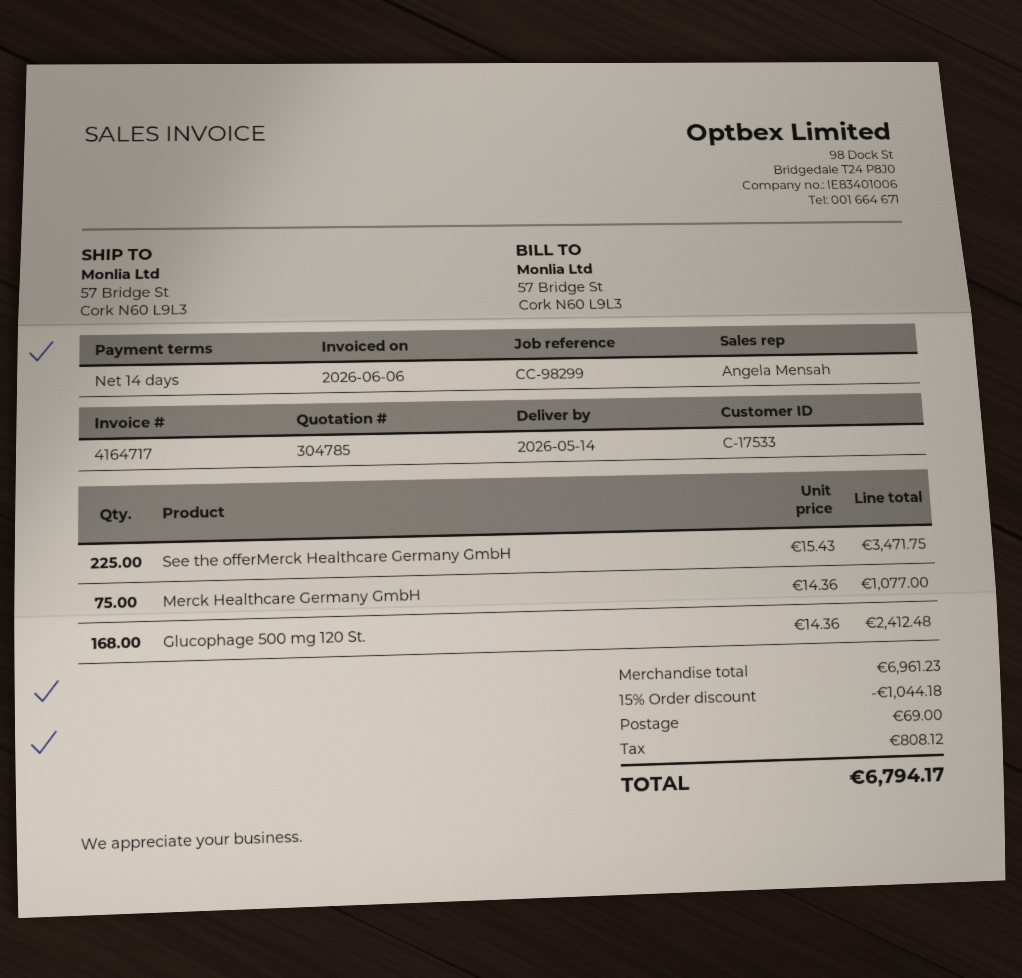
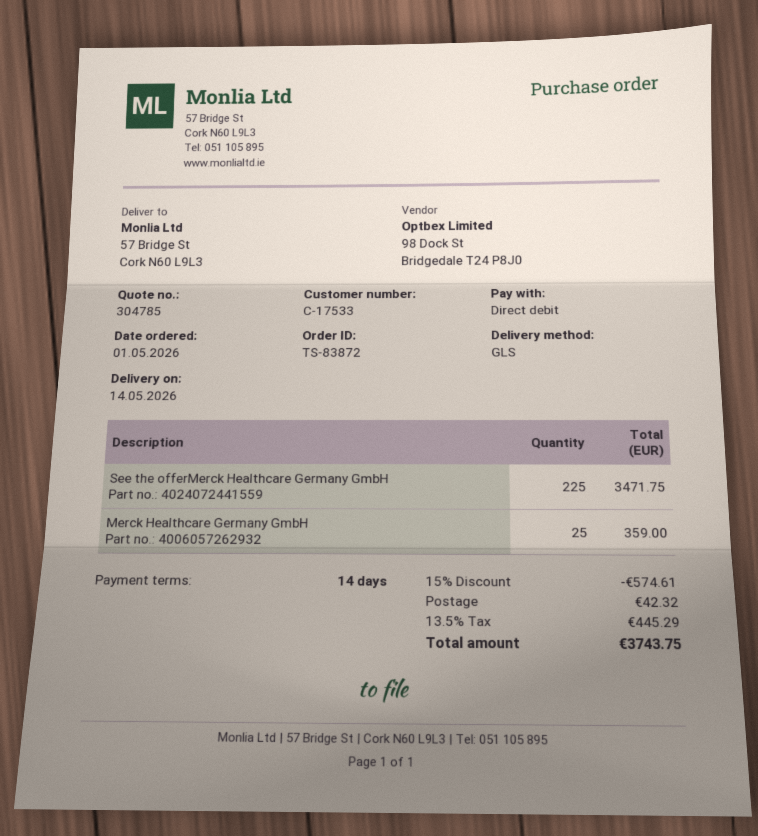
Merck Healthcare Germany GmbH: 75 for 1077.00 -> 25 for 359.00
Glucophage 500 mg 120 St.: 168 for 2412.48 -> none
discount: 15% = 1044.18 -> 15% = 574.61
shipping: 69.00 -> 42.32
tax: 808.12 -> 445.29
total: 6794.17 -> 3743.75

